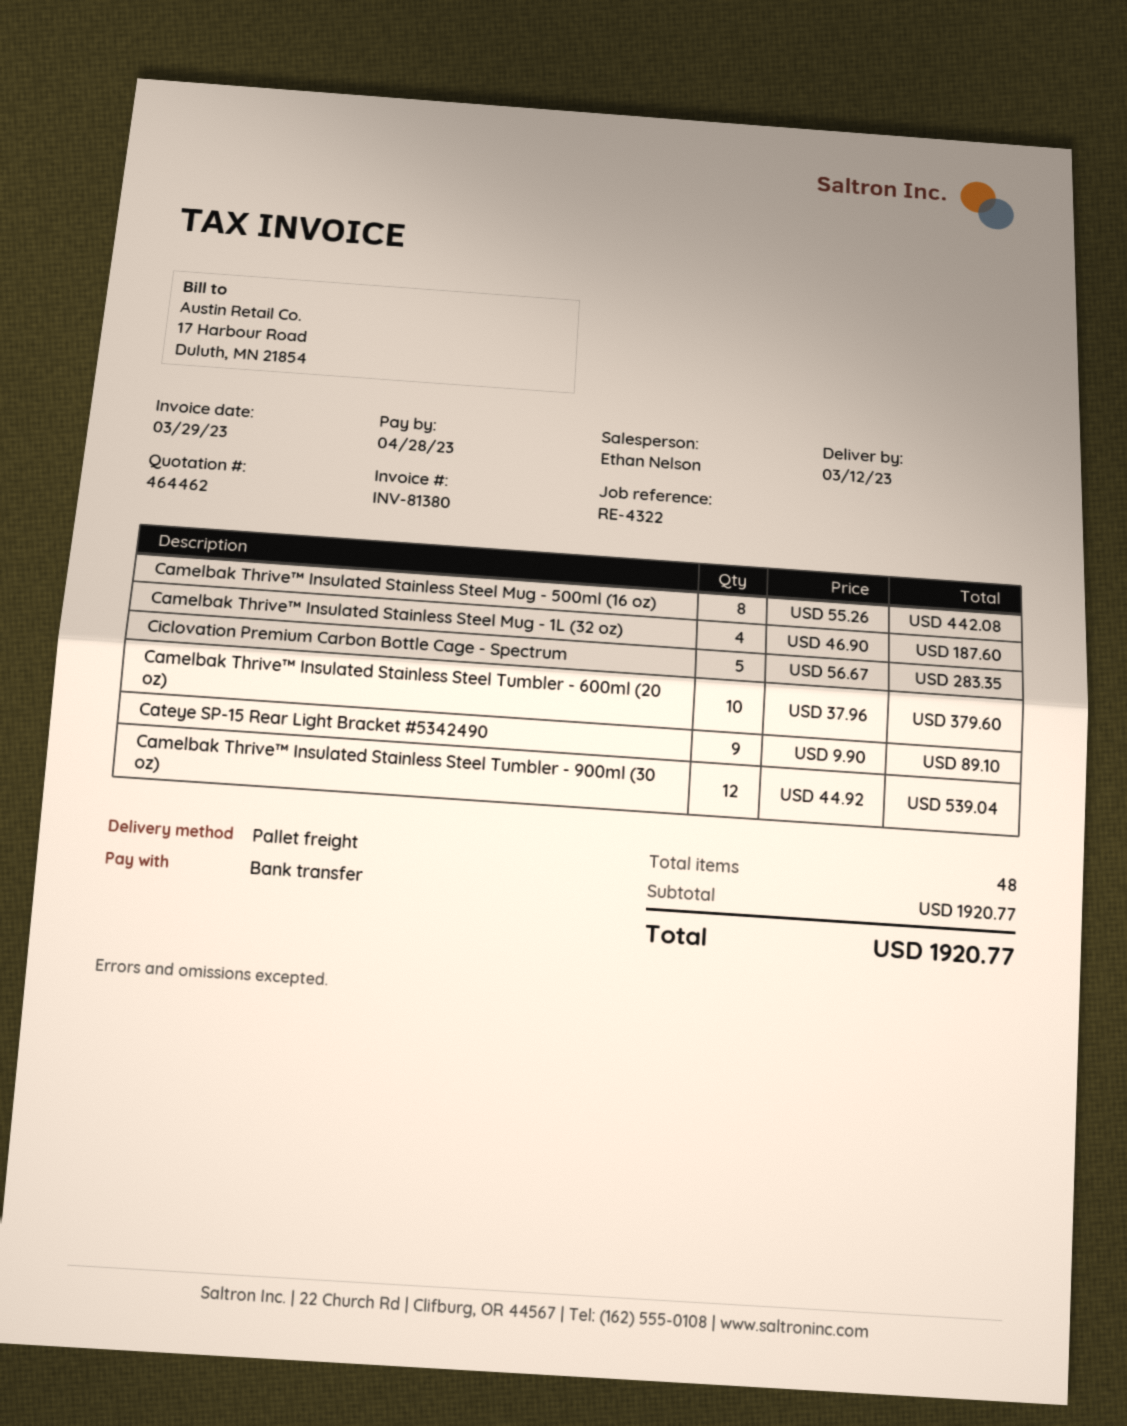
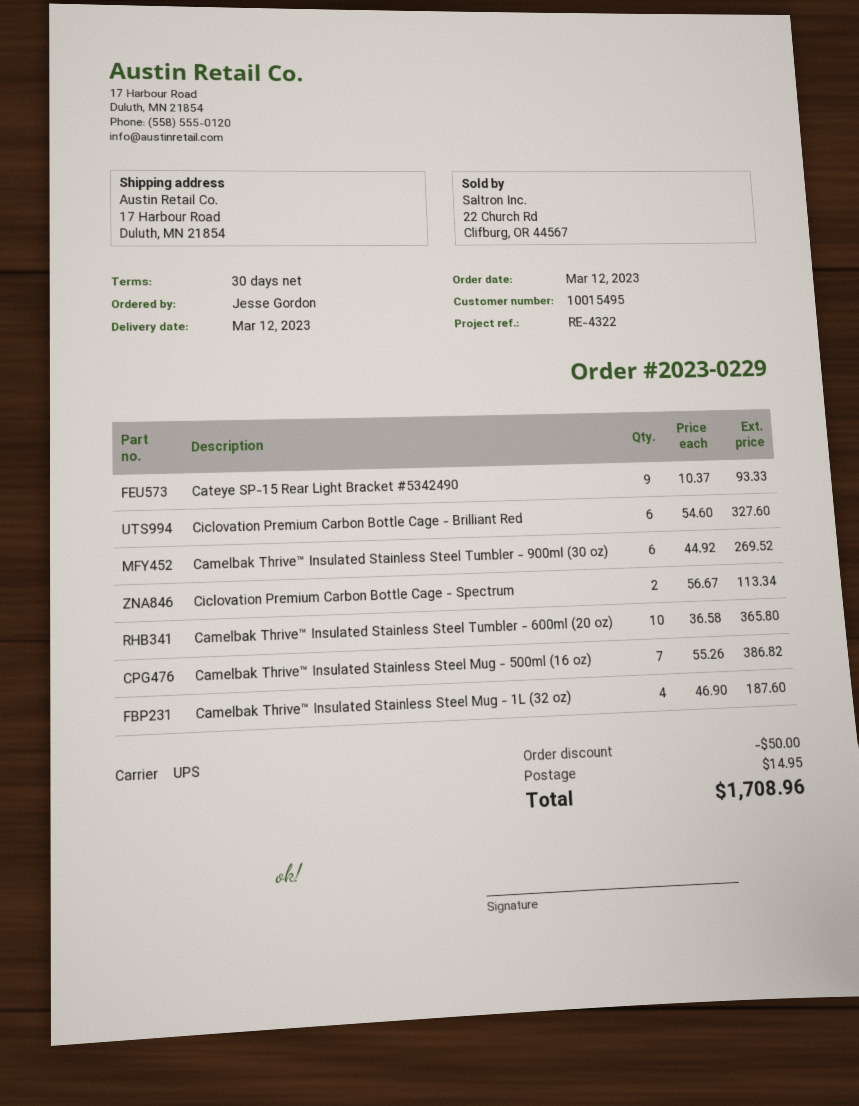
shipping method: pallet freight -> UPS
Camelbak Thrive™ Insulated Stainless Steel Mug - 500ml (16 oz): 8 x 55.26 = 442.08 -> 7 x 55.26 = 386.82
Ciclovation Premium Carbon Bottle Cage - Spectrum: 5 x 56.67 = 283.35 -> 2 x 56.67 = 113.34
Camelbak Thrive™ Insulated Stainless Steel Tumbler - 600ml (20 oz): 10 x 37.96 = 379.60 -> 10 x 36.58 = 365.80
Cateye SP-15 Rear Light Bracket #5342490: 9 x 9.90 = 89.10 -> 9 x 10.37 = 93.33
Camelbak Thrive™ Insulated Stainless Steel Tumbler - 900ml (30 oz): 12 x 44.92 = 539.04 -> 6 x 44.92 = 269.52
Ciclovation Premium Carbon Bottle Cage - Brilliant Red: none -> 6 x 54.60 = 327.60
discount: none -> 50.00
shipping: none -> 14.95
total: 1920.77 -> 1708.96

